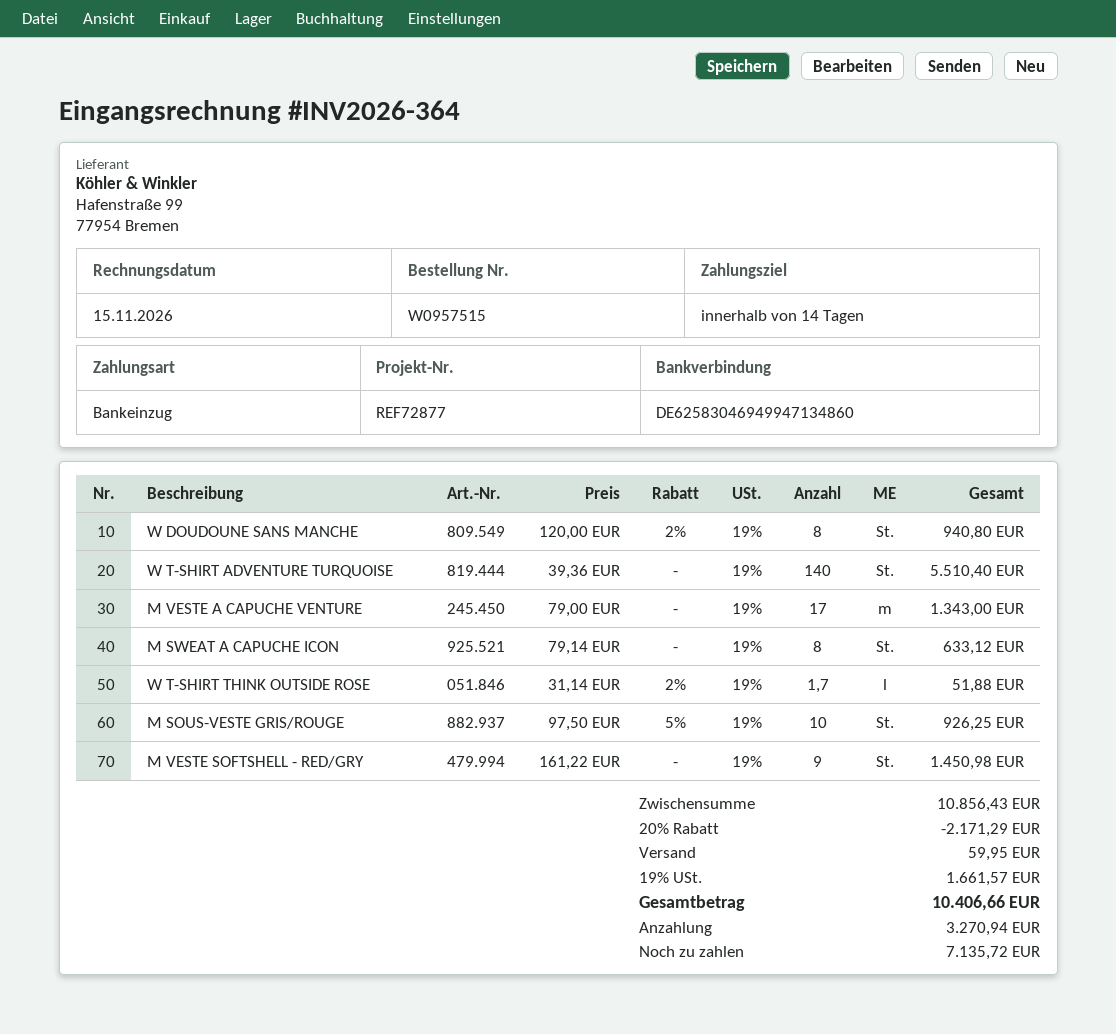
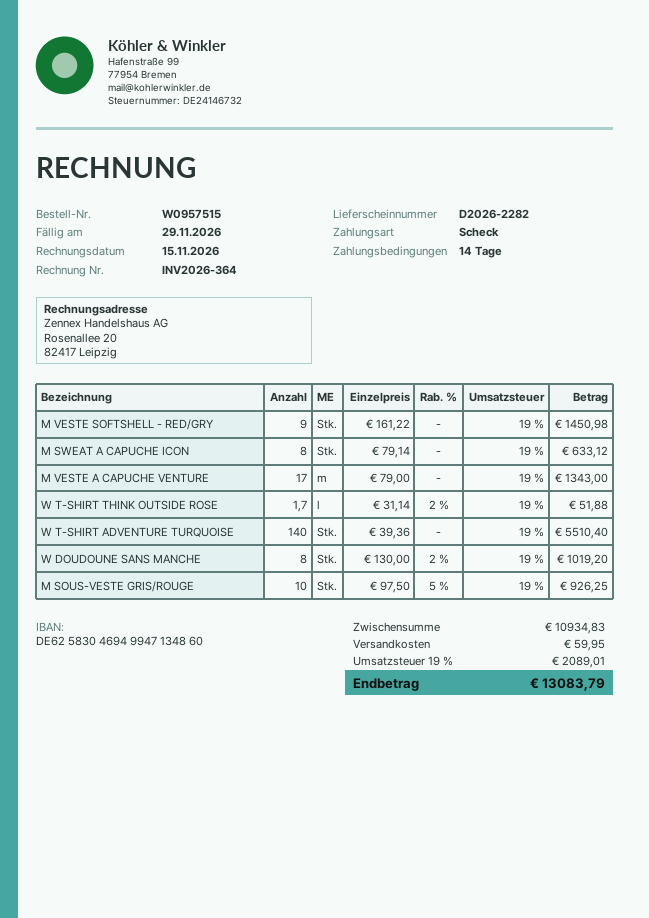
payment method: direct debit -> cheque
W DOUDOUNE SANS MANCHE: 8 x 120.00 - 2% = 940.80 -> 8 x 130.00 - 2% = 1019.20
subtotal: 10856.43 -> 10934.83
discount: 20% = 2171.29 -> none
tax: 19% = 1661.57 -> 19% = 2089.01
total: 10406.66 -> 13083.79

